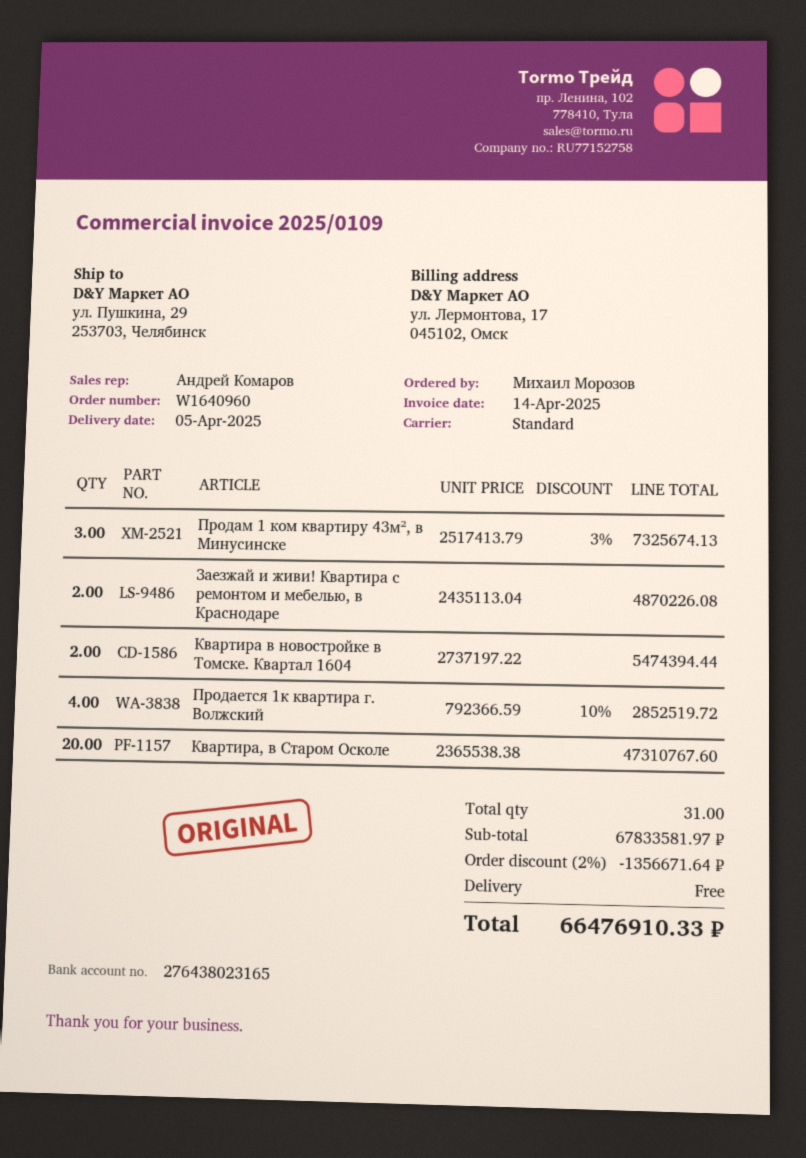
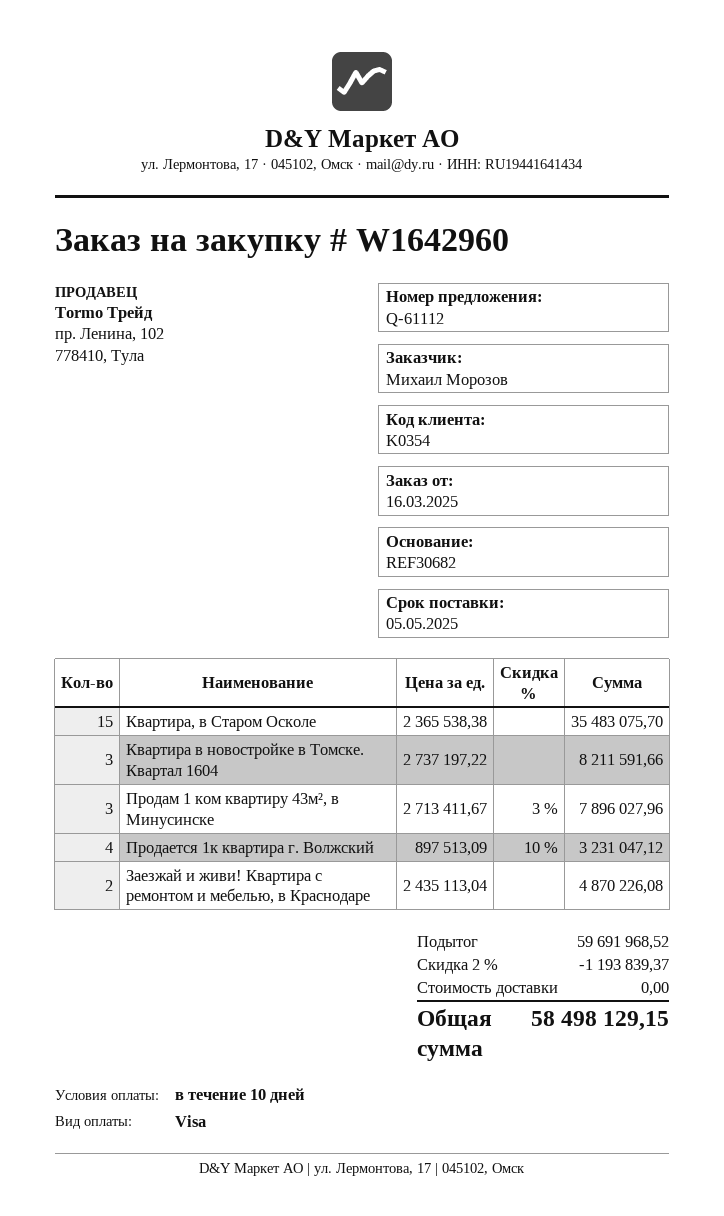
order number: W1640960 -> W1642960
delivery date: 2025-04-05 -> 2025-05-05
Продам 1 ком квартиру 43м², в Минусинске: 3 x 2517413.79 - 3% = 7325674.13 -> 3 x 2713411.67 - 3% = 7896027.96
Квартира в новостройке в Томске. Квартал 1604: 2 x 2737197.22 = 5474394.44 -> 3 x 2737197.22 = 8211591.66
Продается 1к квартира г. Волжский: 4 x 792366.59 - 10% = 2852519.72 -> 4 x 897513.09 - 10% = 3231047.12
Квартира, в Старом Осколе: 20 x 2365538.38 = 47310767.60 -> 15 x 2365538.38 = 35483075.70
subtotal: 67833581.97 -> 59691968.52
discount: 2% = 1356671.64 -> 2% = 1193839.37
total: 66476910.33 -> 58498129.15

